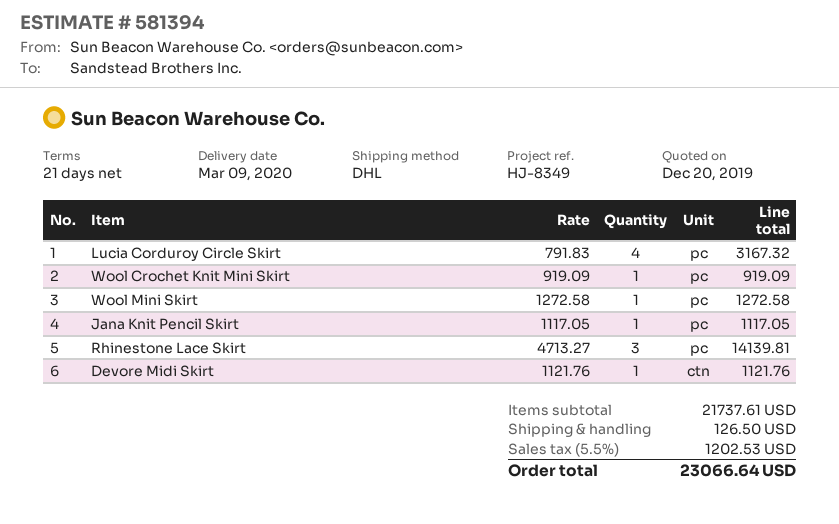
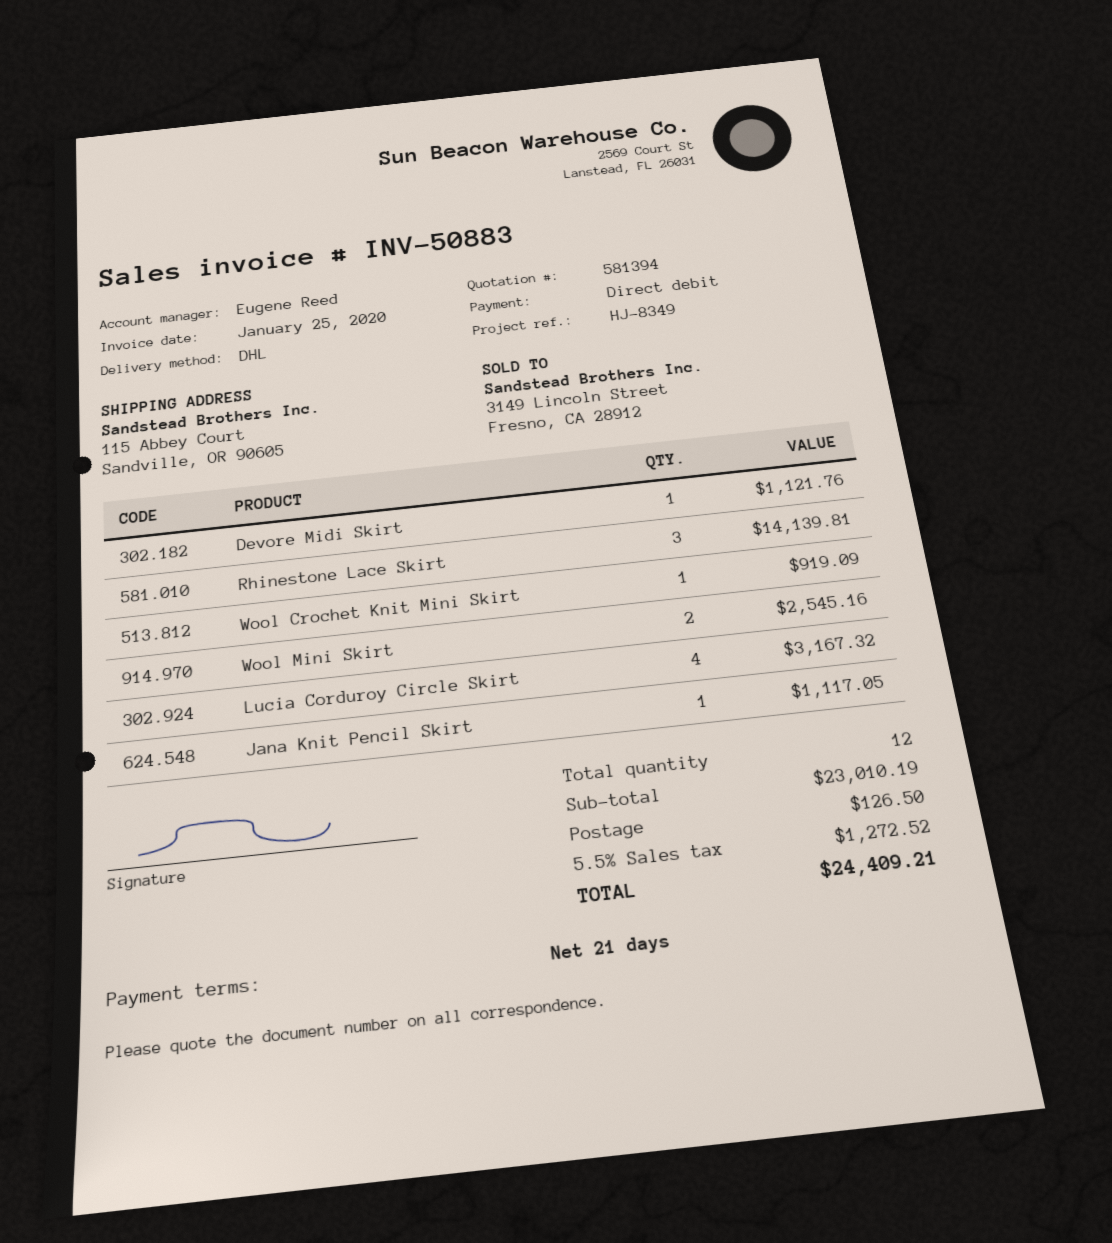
Wool Mini Skirt: 1 for 1272.58 -> 2 for 2545.16
subtotal: 21737.61 -> 23010.19
tax: 5.5% = 1202.53 -> 5.5% = 1272.52
total: 23066.64 -> 24409.21

